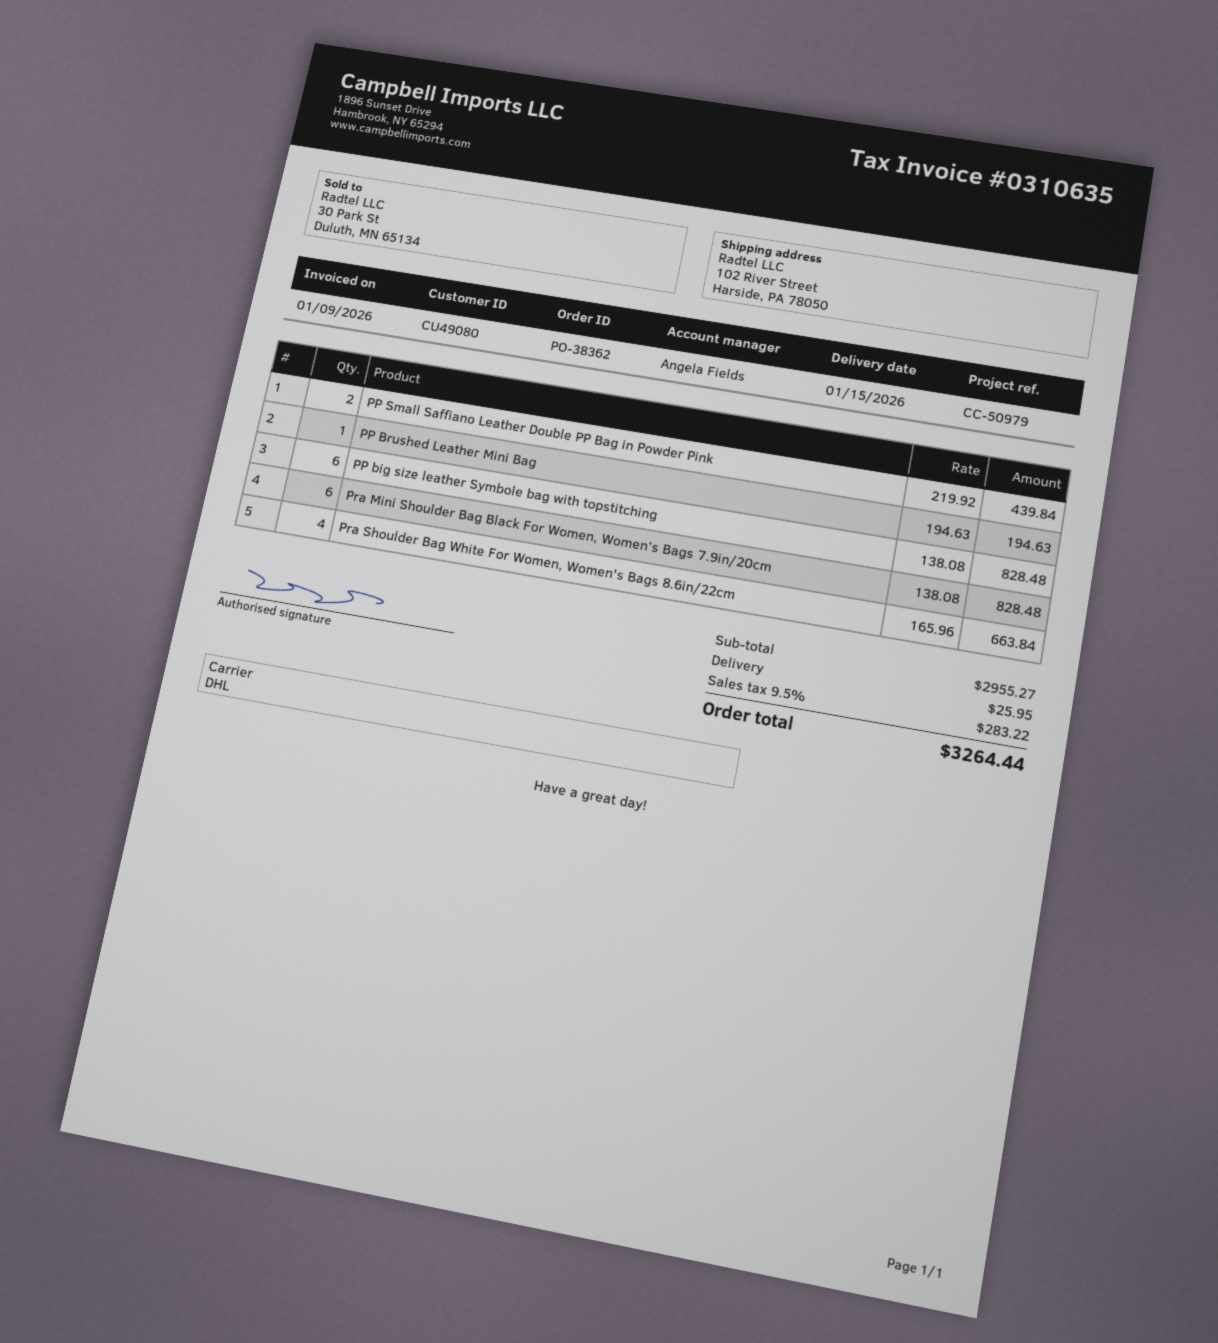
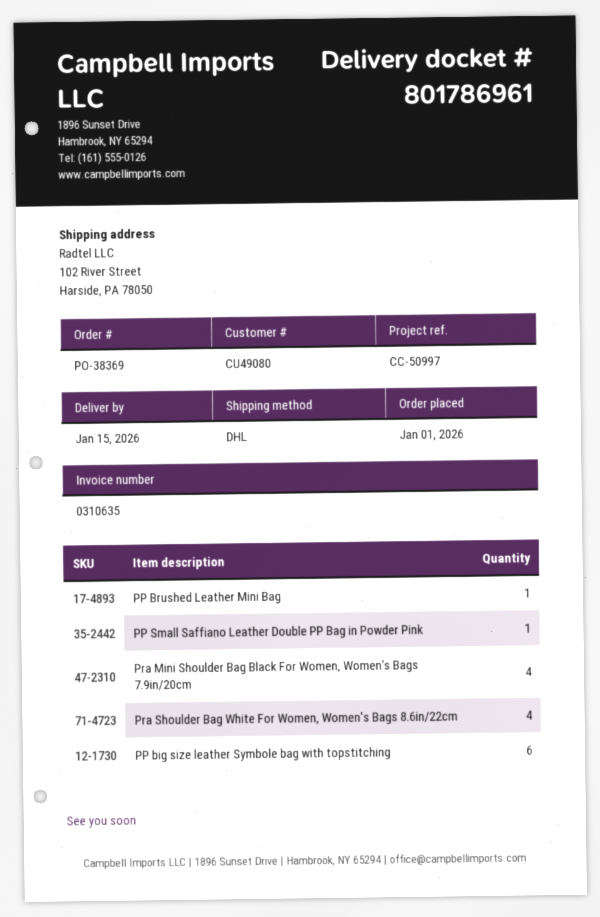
order number: PO-38362 -> PO-38369
reference: CC-50979 -> CC-50997
PP Small Saffiano Leather Double PP Bag in Powder Pink: 2 -> 1
Pra Mini Shoulder Bag Black For Women, Women’s Bags 7.9in/20cm: 6 -> 4

